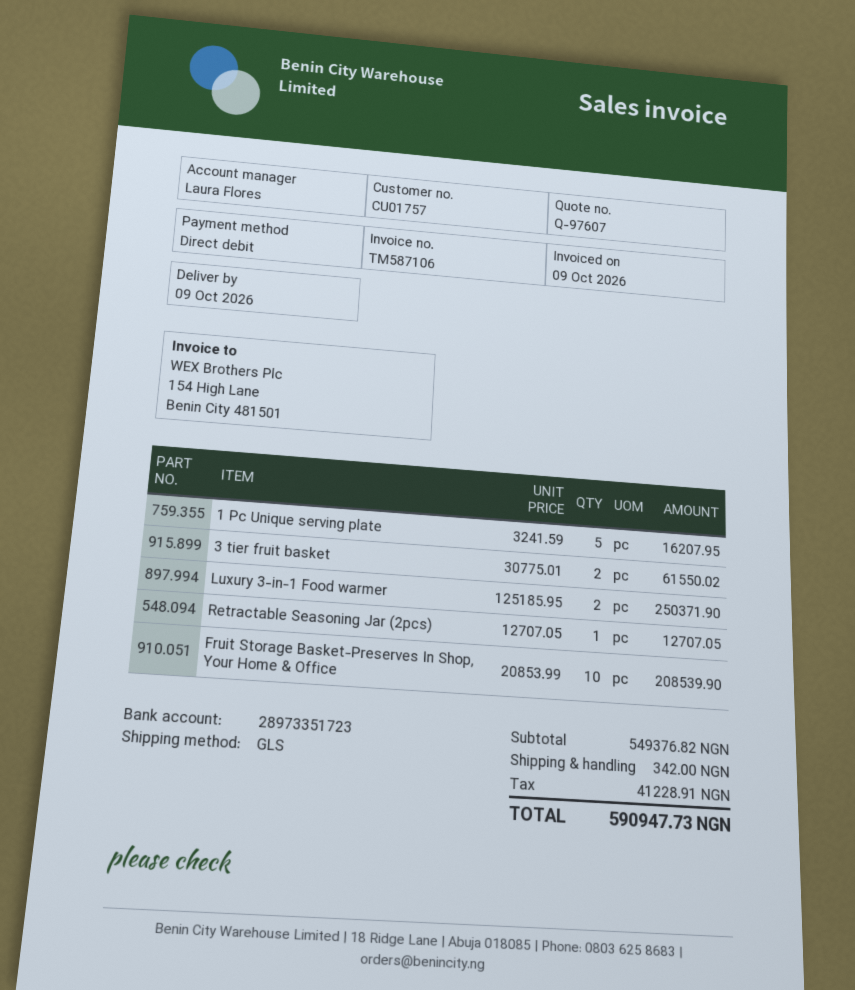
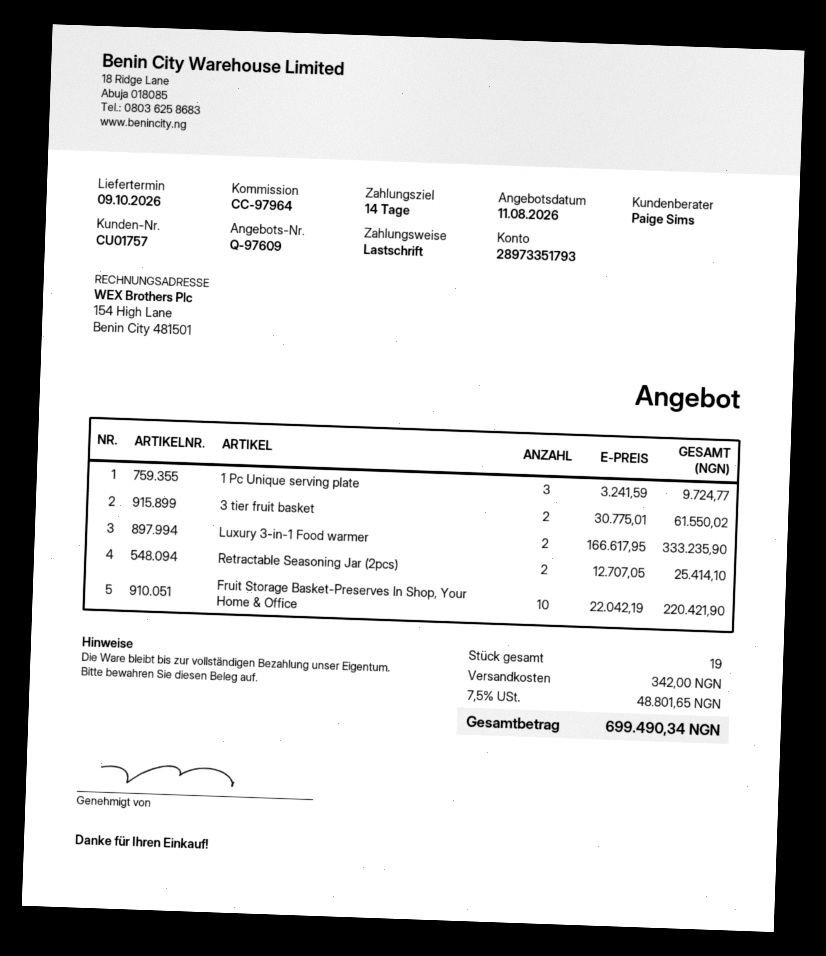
quote number: Q-97607 -> Q-97609
sales rep: Laura Flores -> Paige Sims
bank account: 28973351723 -> 28973351793
1 Pc Unique serving plate: 5 x 3241.59 = 16207.95 -> 3 x 3241.59 = 9724.77
Luxury 3-in-1 Food warmer: 2 x 125185.95 = 250371.90 -> 2 x 166617.95 = 333235.90
Retractable Seasoning Jar (2pcs): 1 x 12707.05 = 12707.05 -> 2 x 12707.05 = 25414.10
Fruit Storage Basket-Preserves In Shop, Your Home & Office: 10 x 20853.99 = 208539.90 -> 10 x 22042.19 = 220421.90
tax: 41228.91 -> 48801.65
total: 590947.73 -> 699490.34

